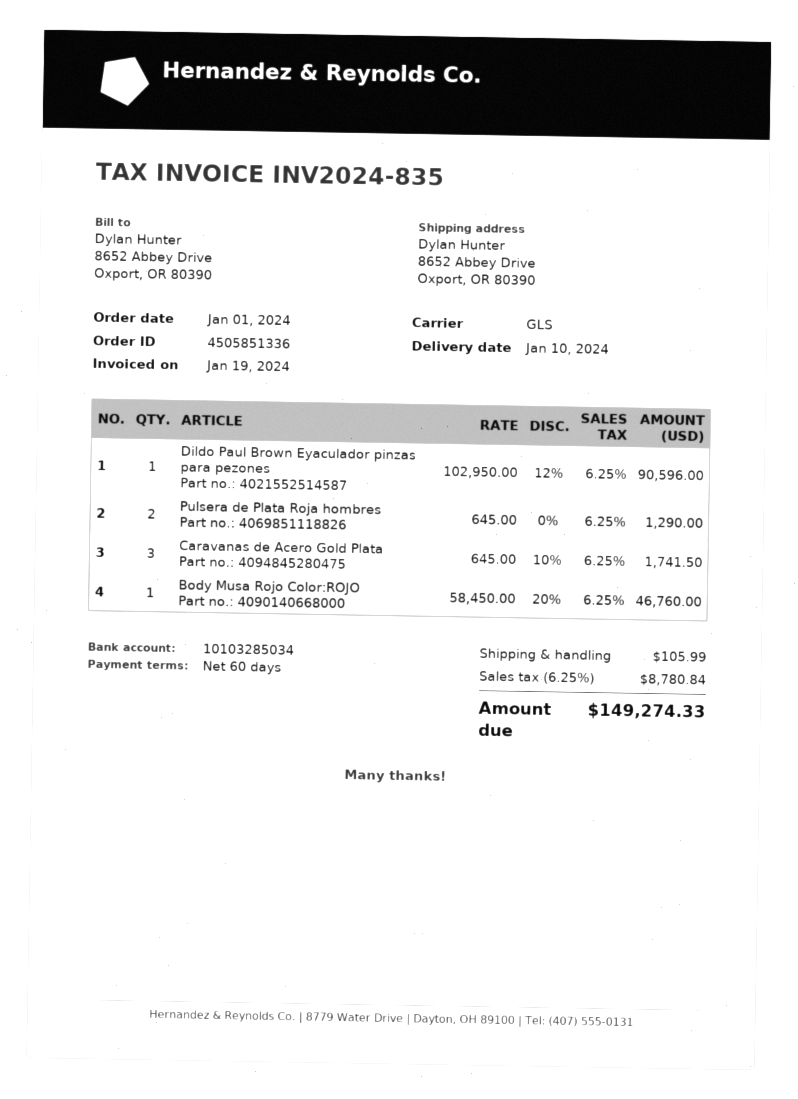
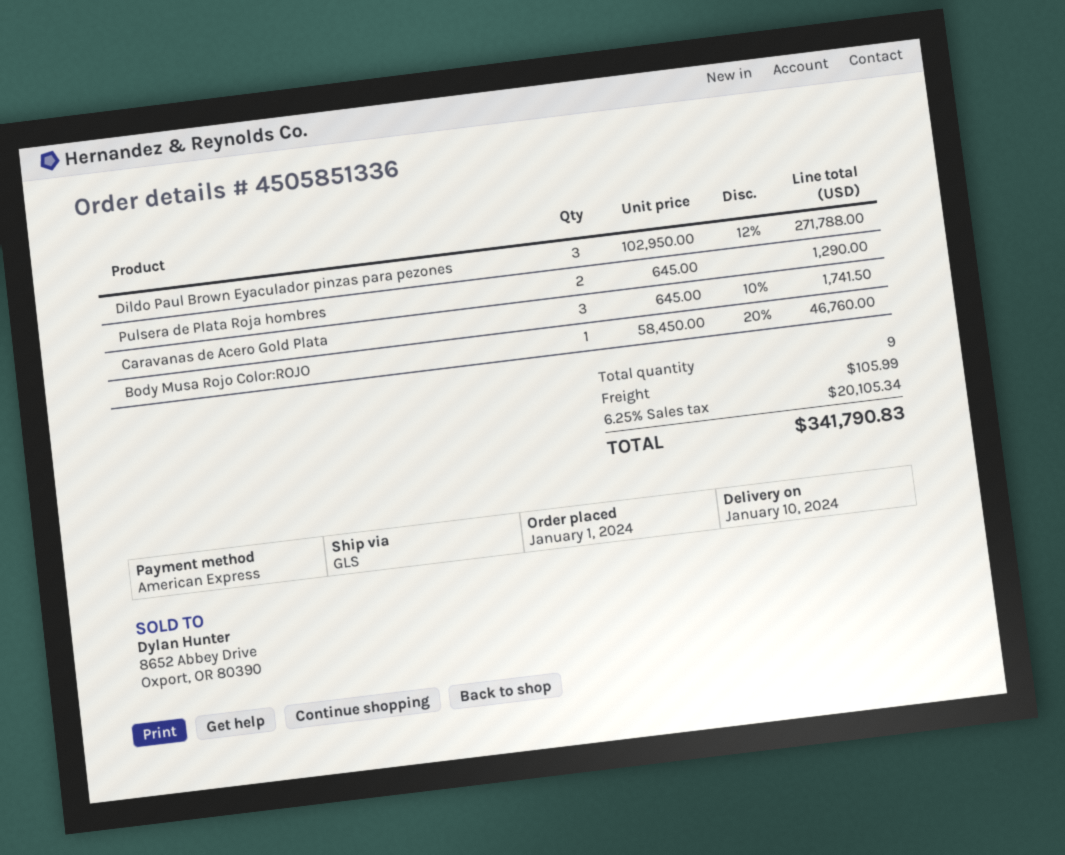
Dildo Paul Brown Eyaculador pinzas para pezones: 1 x 102950.00 - 12% = 90596.00 -> 3 x 102950.00 - 12% = 271788.00
tax: 6.25% = 8780.84 -> 6.25% = 20105.34
total: 149274.33 -> 341790.83

